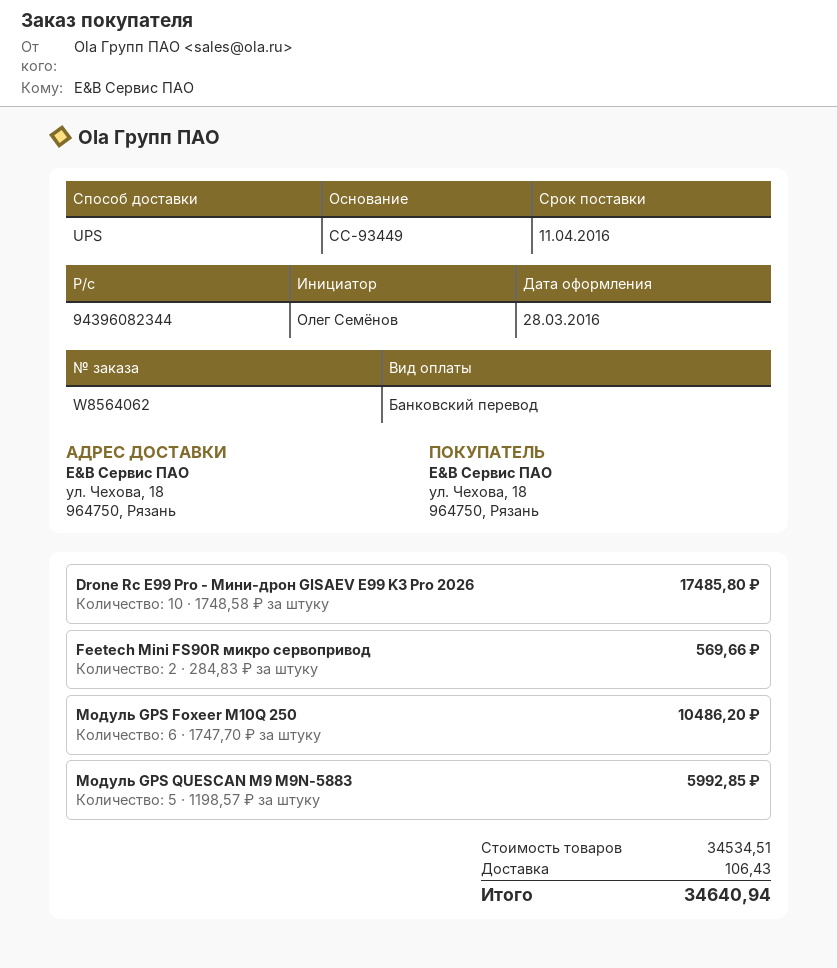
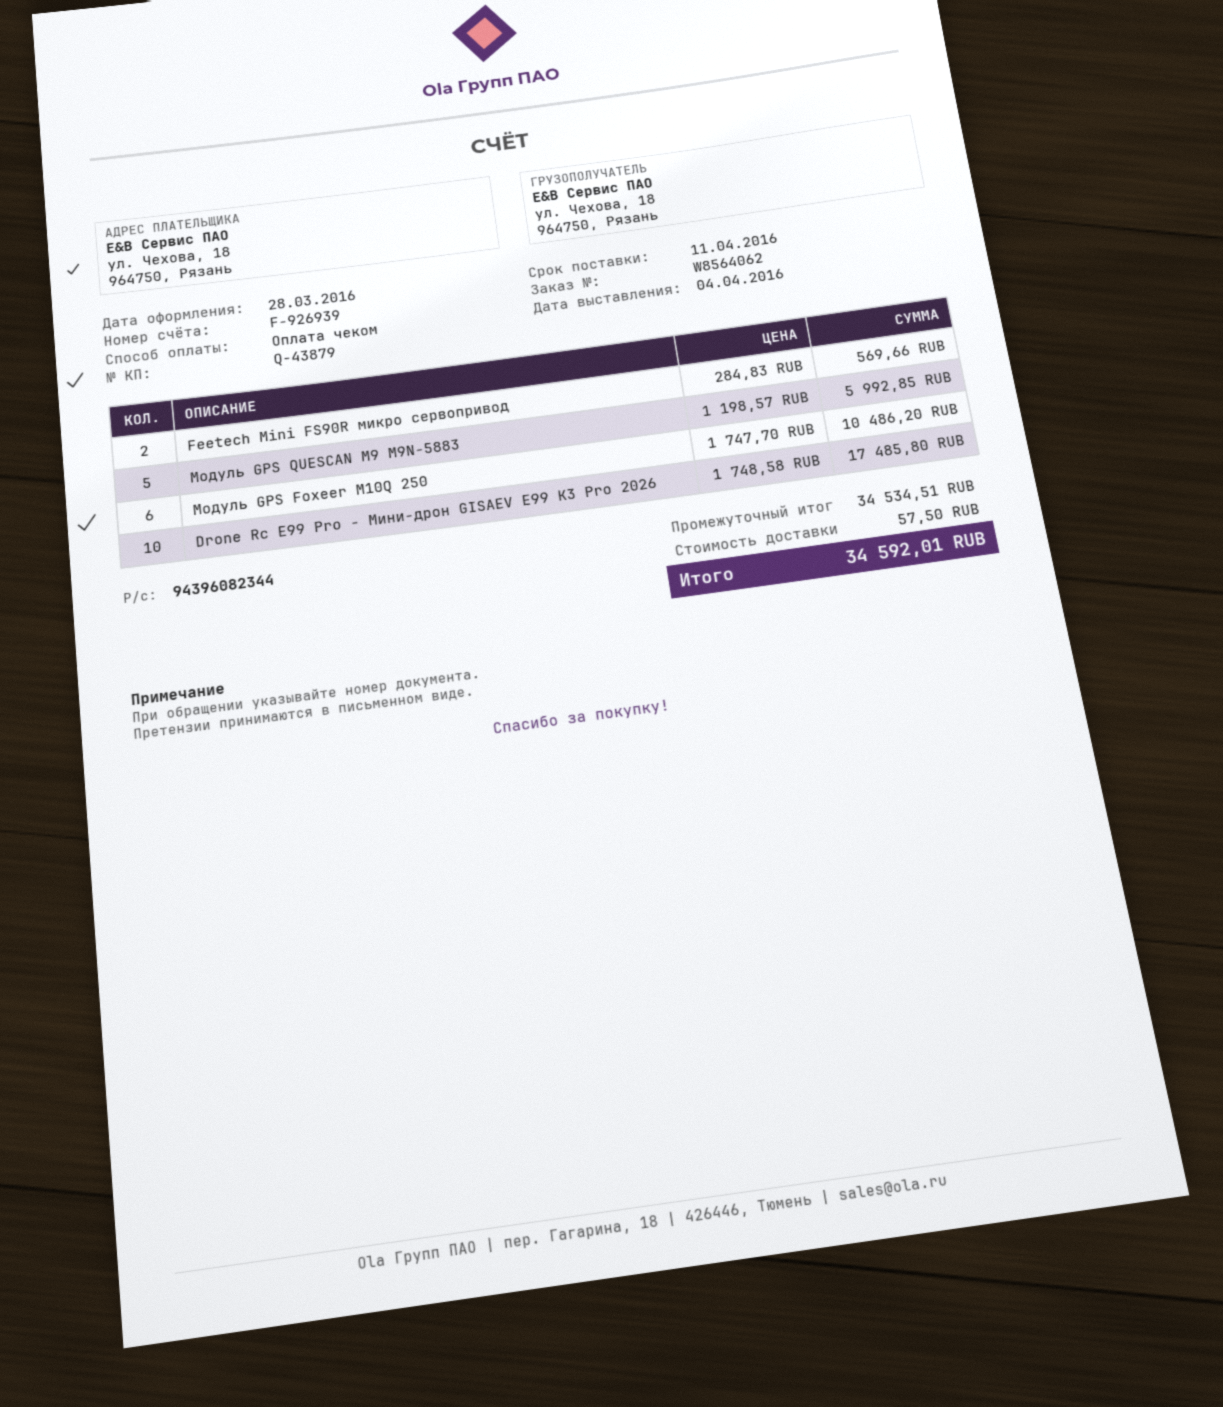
payment method: bank transfer -> cheque
shipping: 106.43 -> 57.50
total: 34640.94 -> 34592.01

